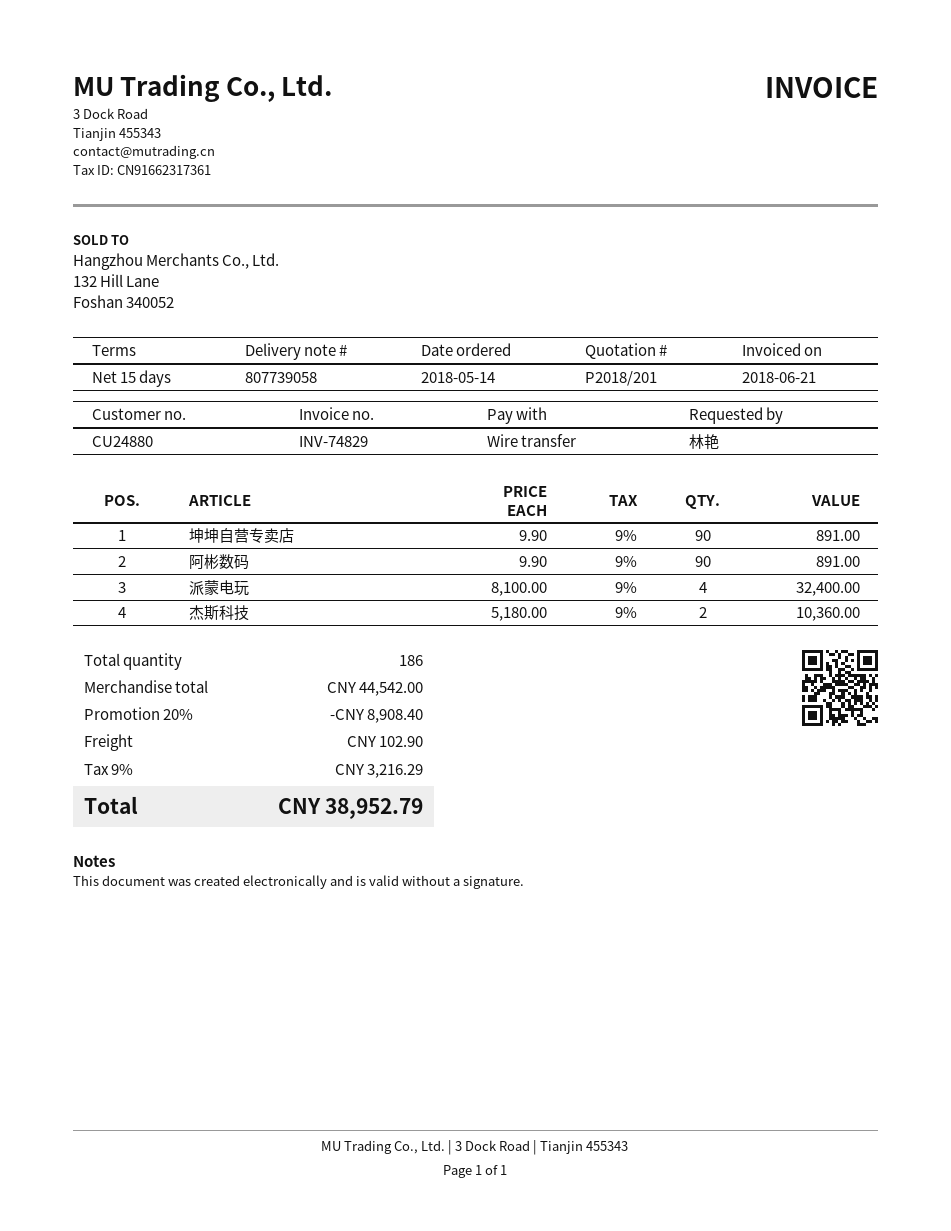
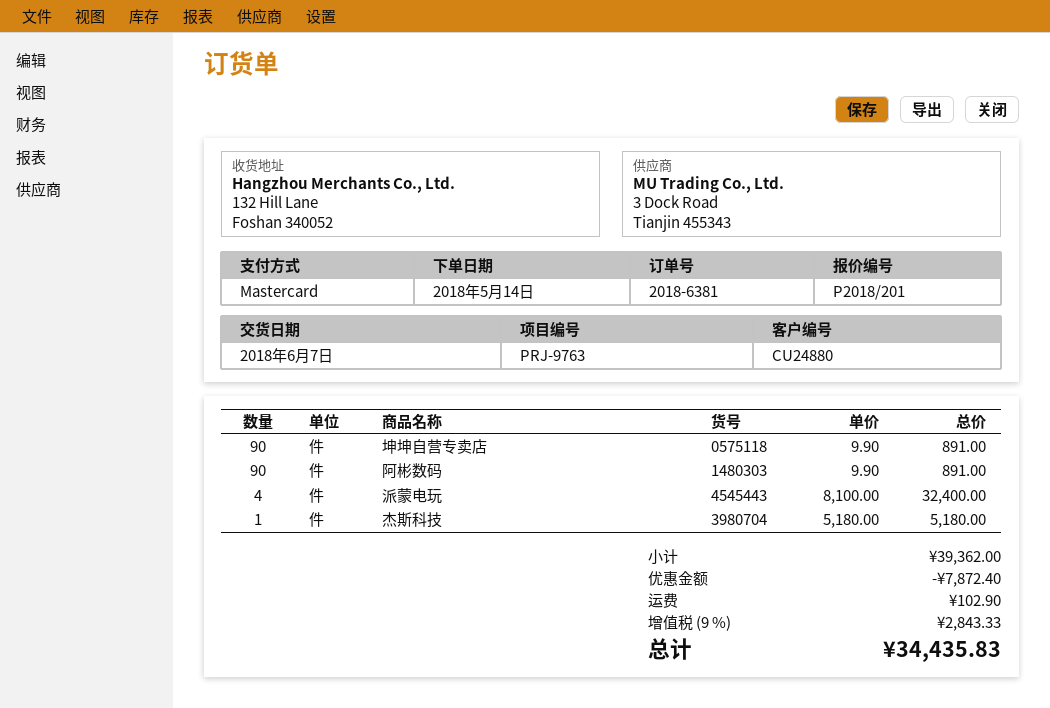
payment method: bank transfer -> Mastercard
杰斯科技: 2 x 5180.00 = 10360.00 -> 1 x 5180.00 = 5180.00
subtotal: 44542.00 -> 39362.00
discount: 8908.40 -> 7872.40
tax: 9% = 3216.29 -> 9% = 2843.33
total: 38952.79 -> 34435.83

